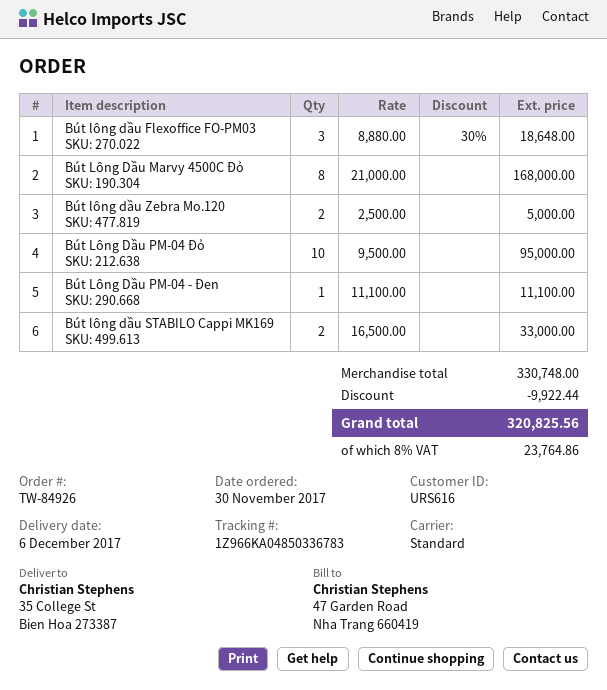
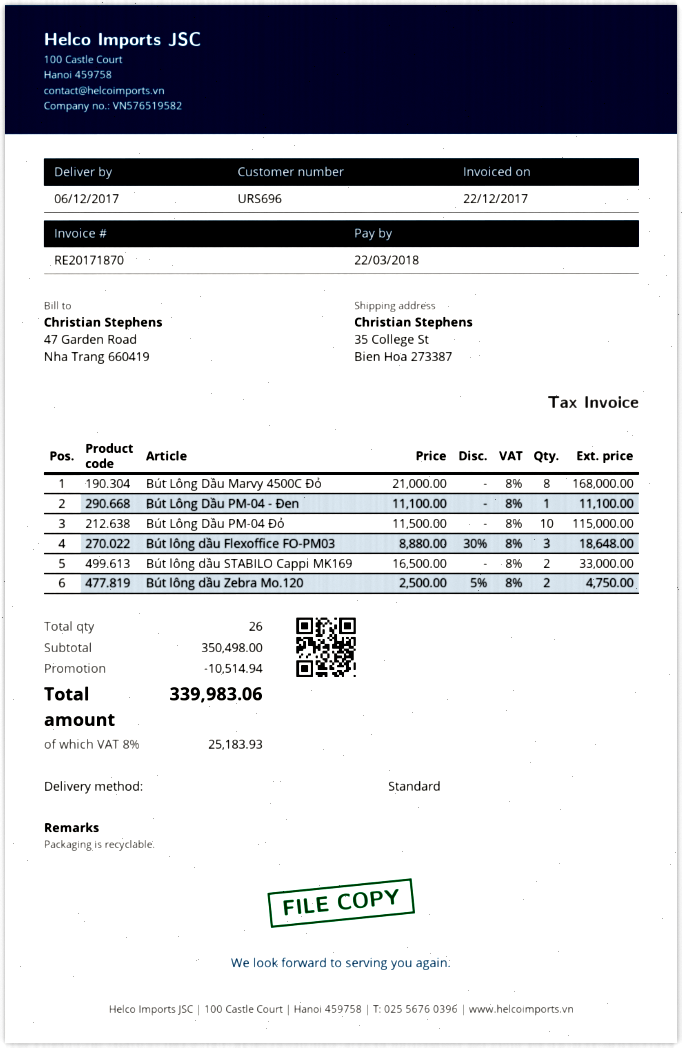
customer number: URS616 -> URS696
Bút lông dầu Zebra Mo.120: 2 x 2500.00 = 5000.00 -> 2 x 2500.00 - 5% = 4750.00
Bút Lông Dầu PM-04 Đỏ: 10 x 9500.00 = 95000.00 -> 10 x 11500.00 = 115000.00
subtotal: 330748.00 -> 350498.00
discount: 9922.44 -> 10514.94
tax: 8% = 23764.86 -> 8% = 25183.93
total: 320825.56 -> 339983.06

